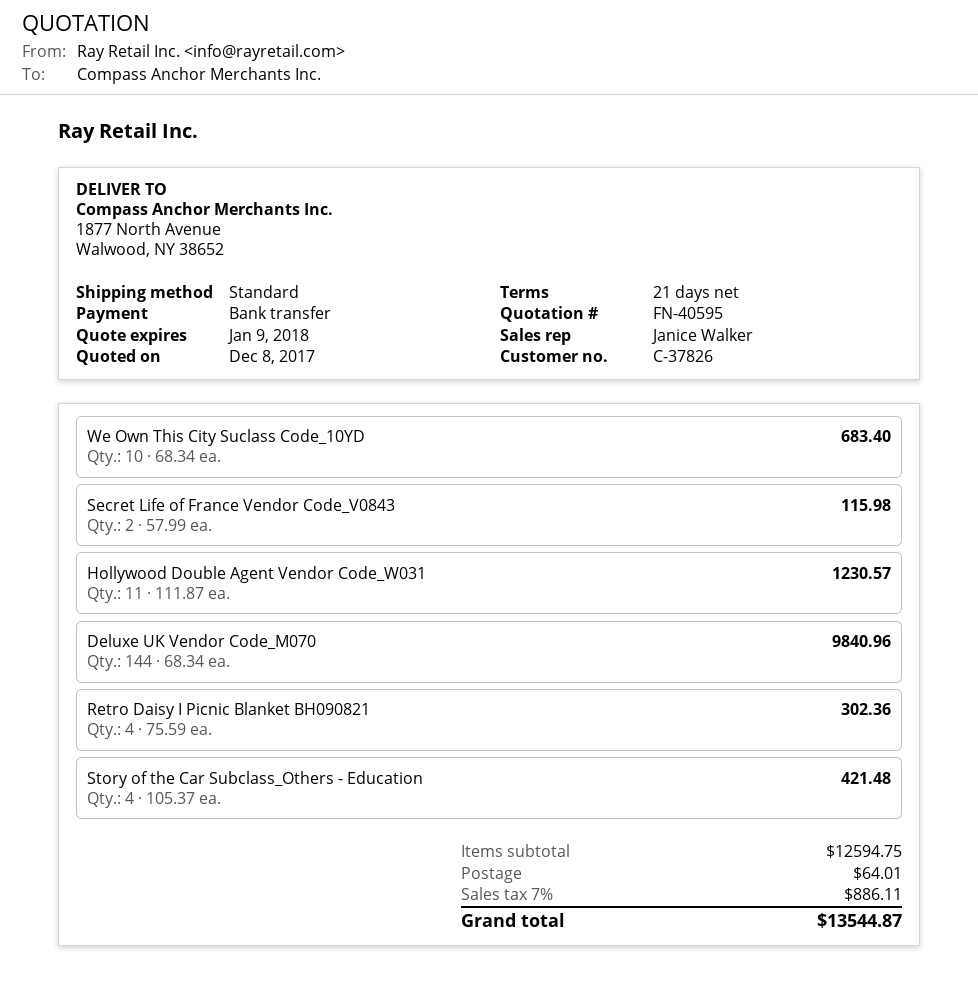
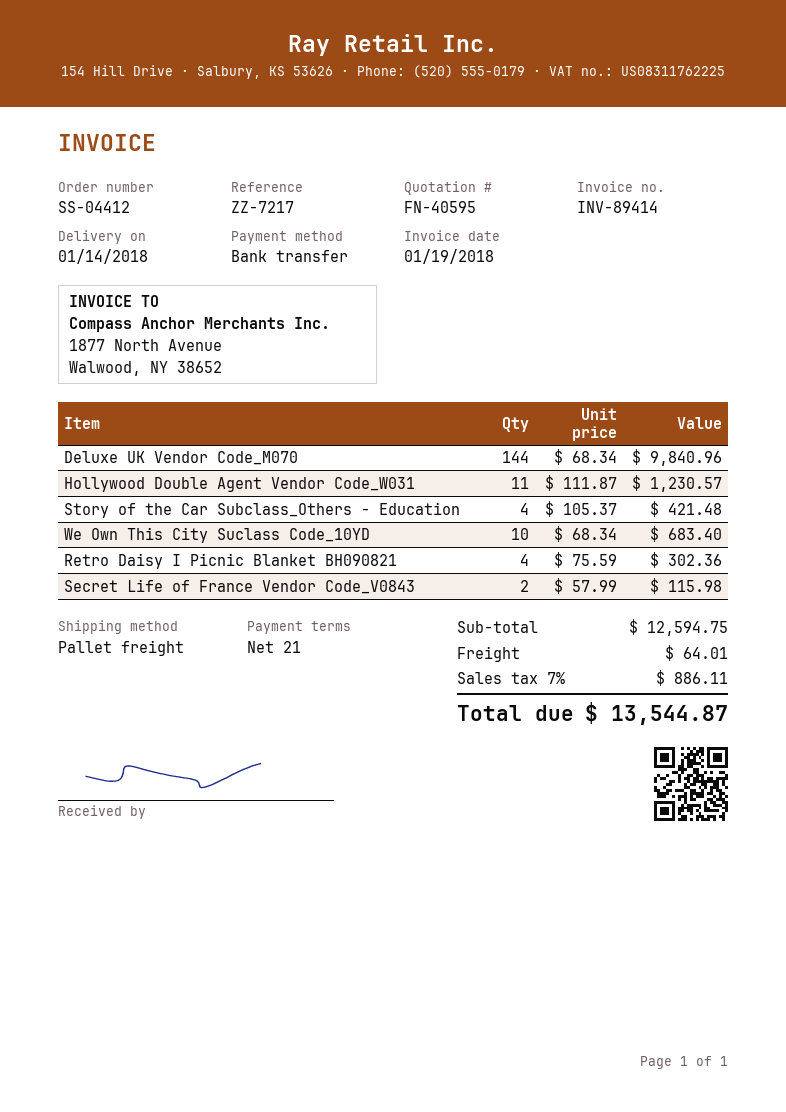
shipping method: standard -> pallet freight

